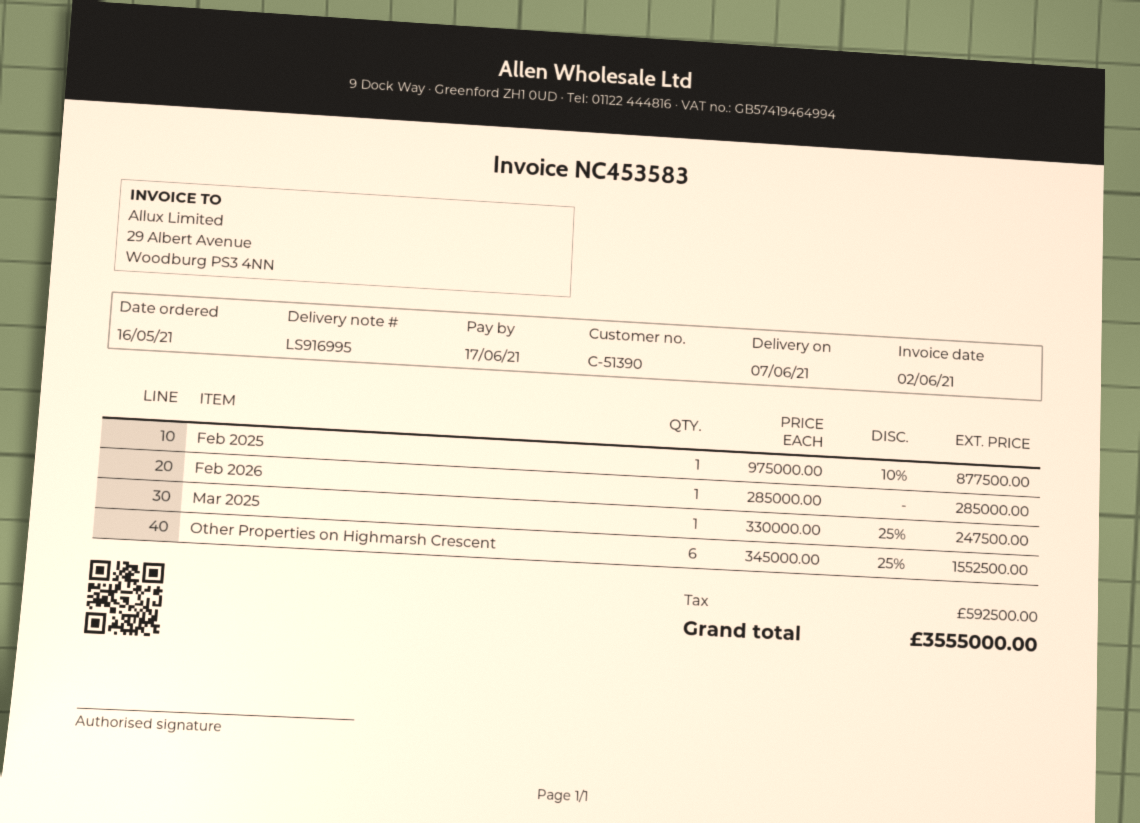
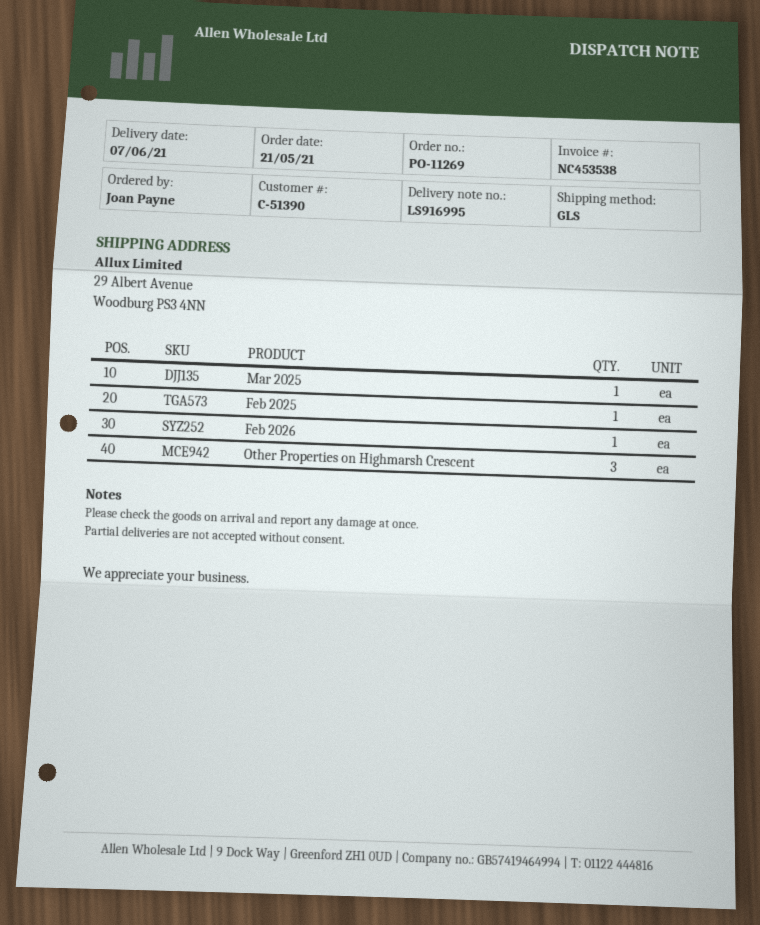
order date: 2021-05-16 -> 2021-05-21
invoice number: NC453583 -> NC453538
Other Properties on Highmarsh Crescent: 6 -> 3

